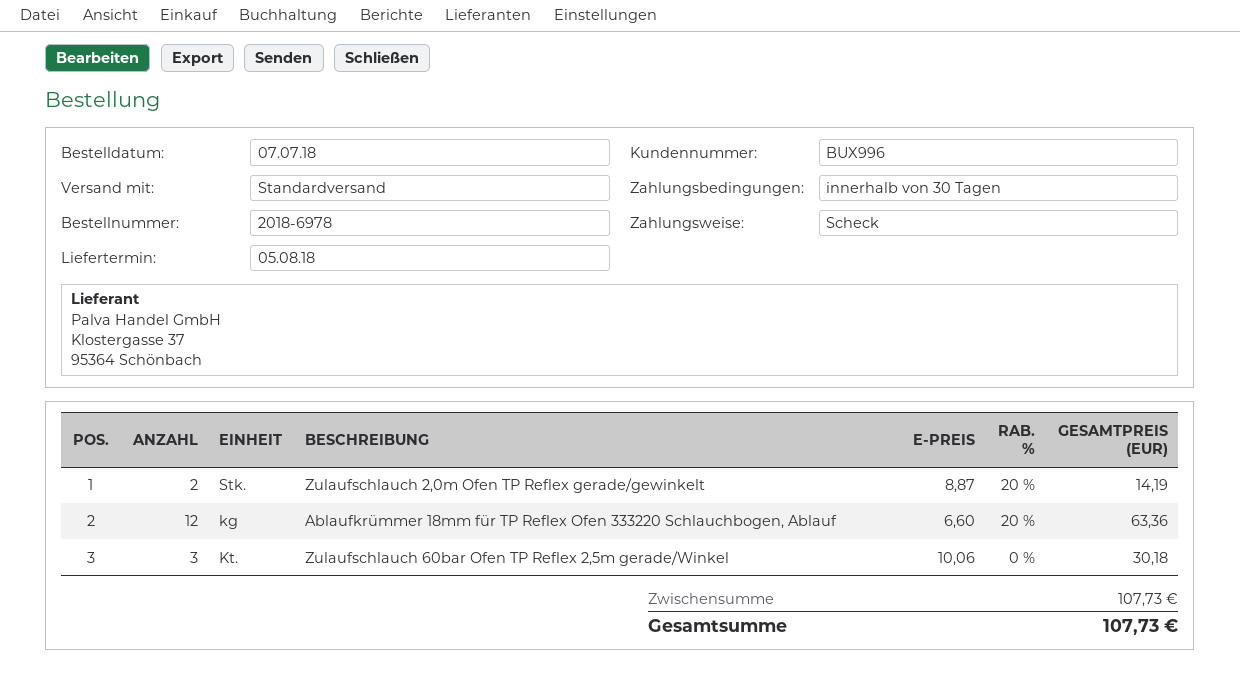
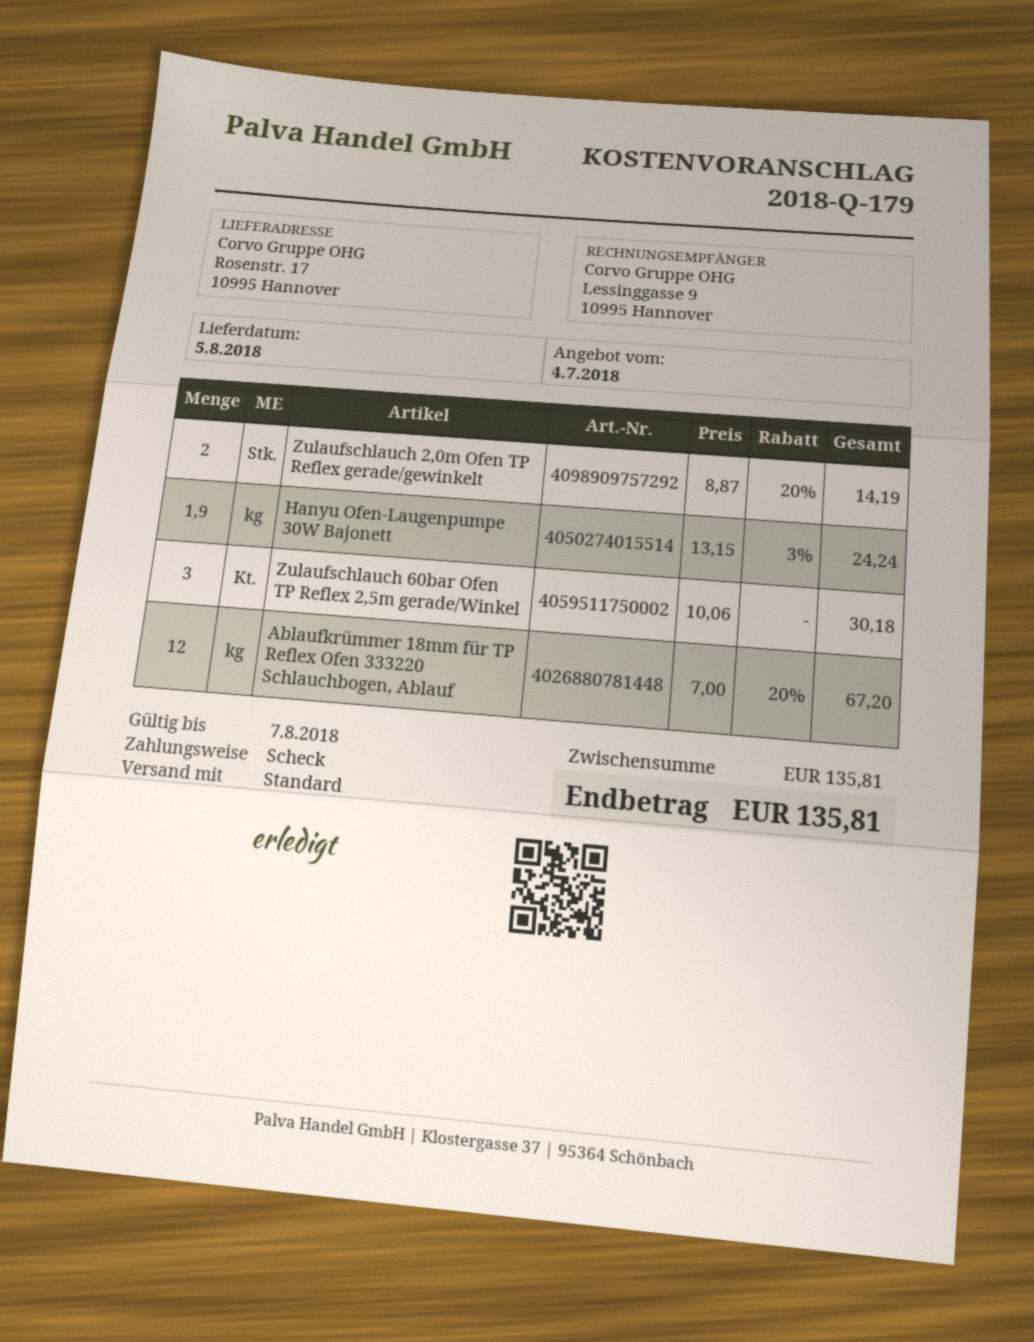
Ablaufkrümmer 18mm für TP Reflex Ofen 333220 Schlauchbogen, Ablauf: 12 x 6.60 - 20% = 63.36 -> 12 x 7.00 - 20% = 67.20
Hanyu Ofen-Laugenpumpe 30W Bajonett: none -> 1.9 x 13.15 - 3% = 24.24
subtotal: 107.73 -> 135.81
total: 107.73 -> 135.81

